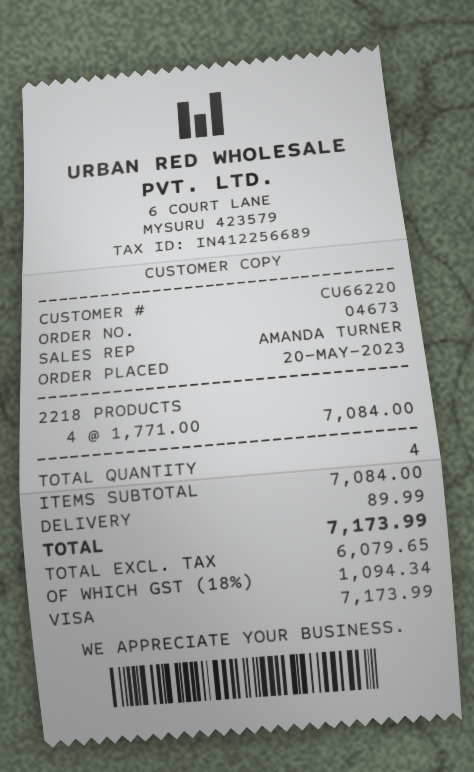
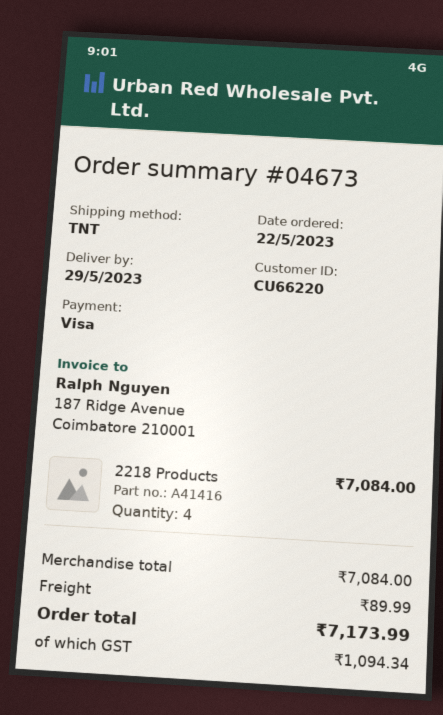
order date: 2023-05-20 -> 2023-05-22

